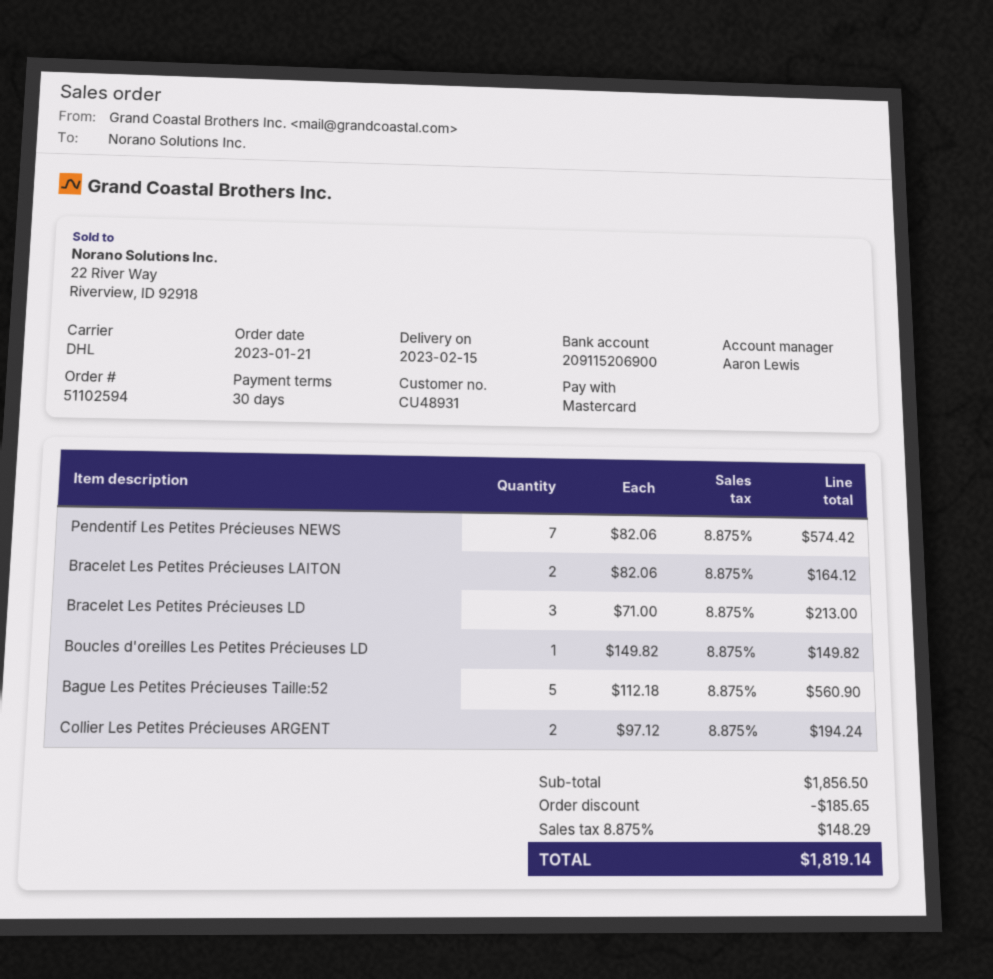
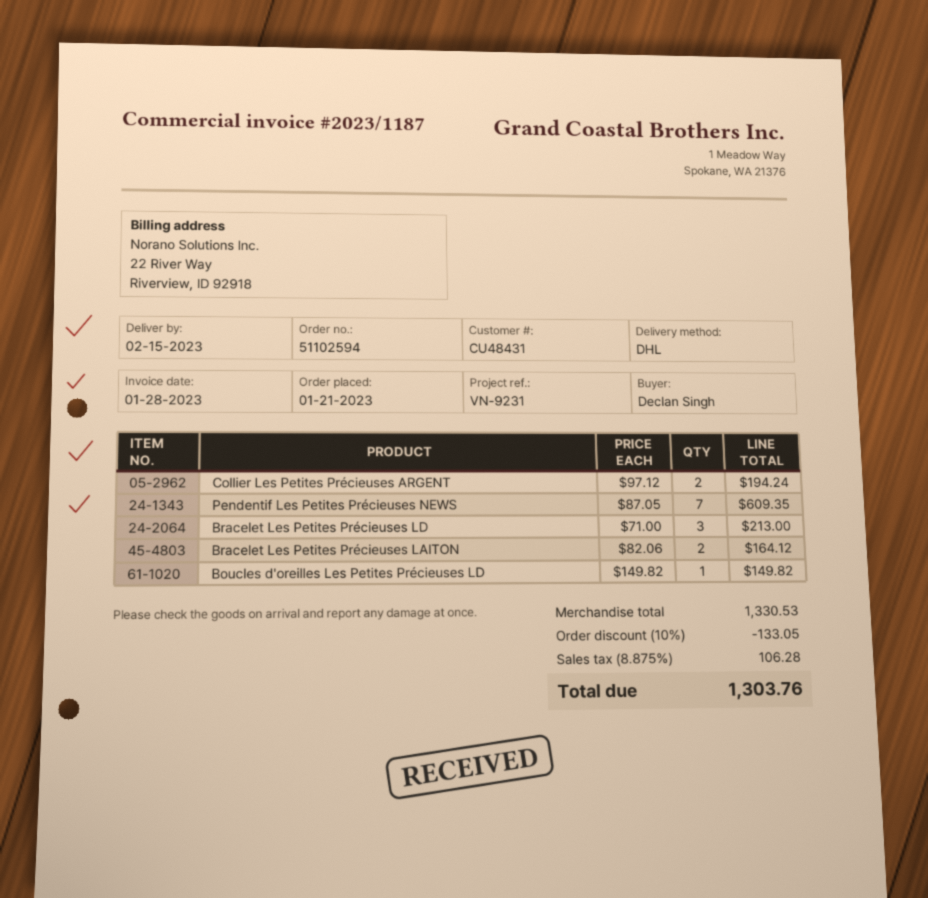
customer number: CU48931 -> CU48431
Pendentif Les Petites Précieuses NEWS: 7 x 82.06 = 574.42 -> 7 x 87.05 = 609.35
Bague Les Petites Précieuses Taille:52: 5 x 112.18 = 560.90 -> none
subtotal: 1856.50 -> 1330.53
discount: 185.65 -> 133.05
tax: 8.875% = 148.29 -> 8.875% = 106.28
total: 1819.14 -> 1303.76

